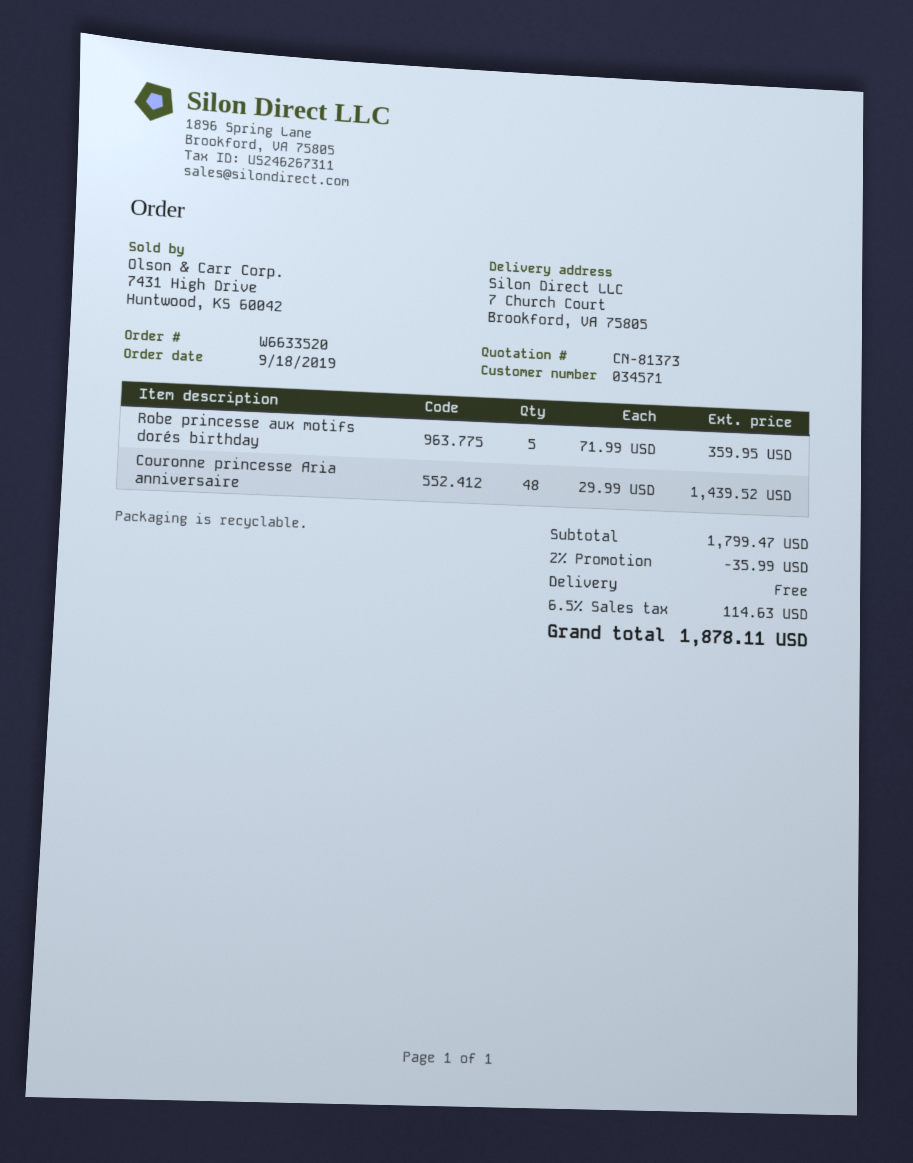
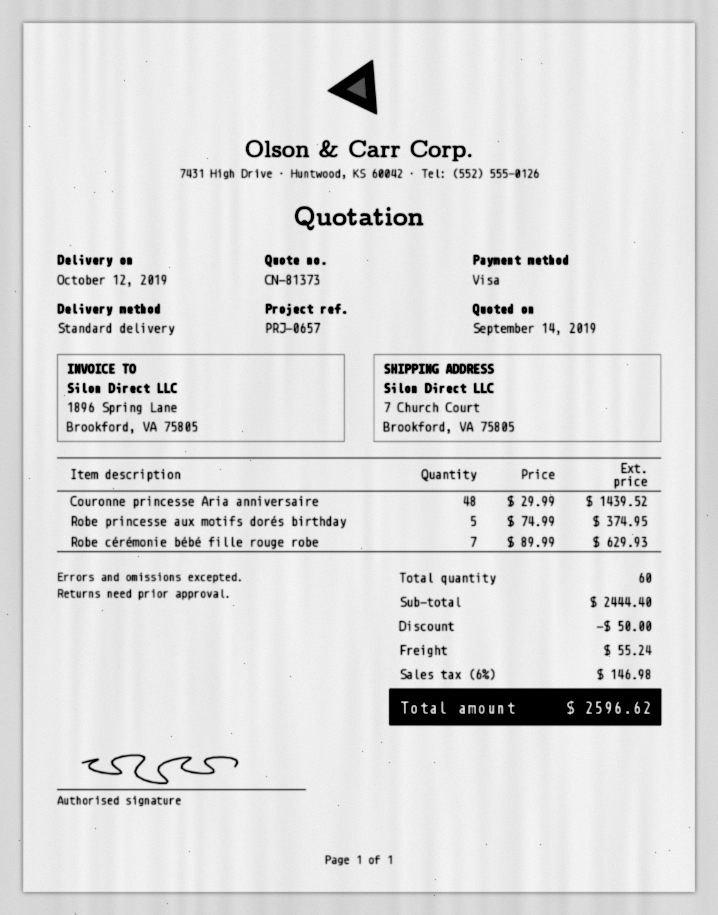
Robe princesse aux motifs dorés birthday: 5 x 71.99 = 359.95 -> 5 x 74.99 = 374.95
Robe cérémonie bébé fille rouge robe: none -> 7 x 89.99 = 629.93
subtotal: 1799.47 -> 2444.40
discount: 35.99 -> 50.00
shipping: 0.00 -> 55.24
tax: 6.5% = 114.63 -> 6% = 146.98
total: 1878.11 -> 2596.62

